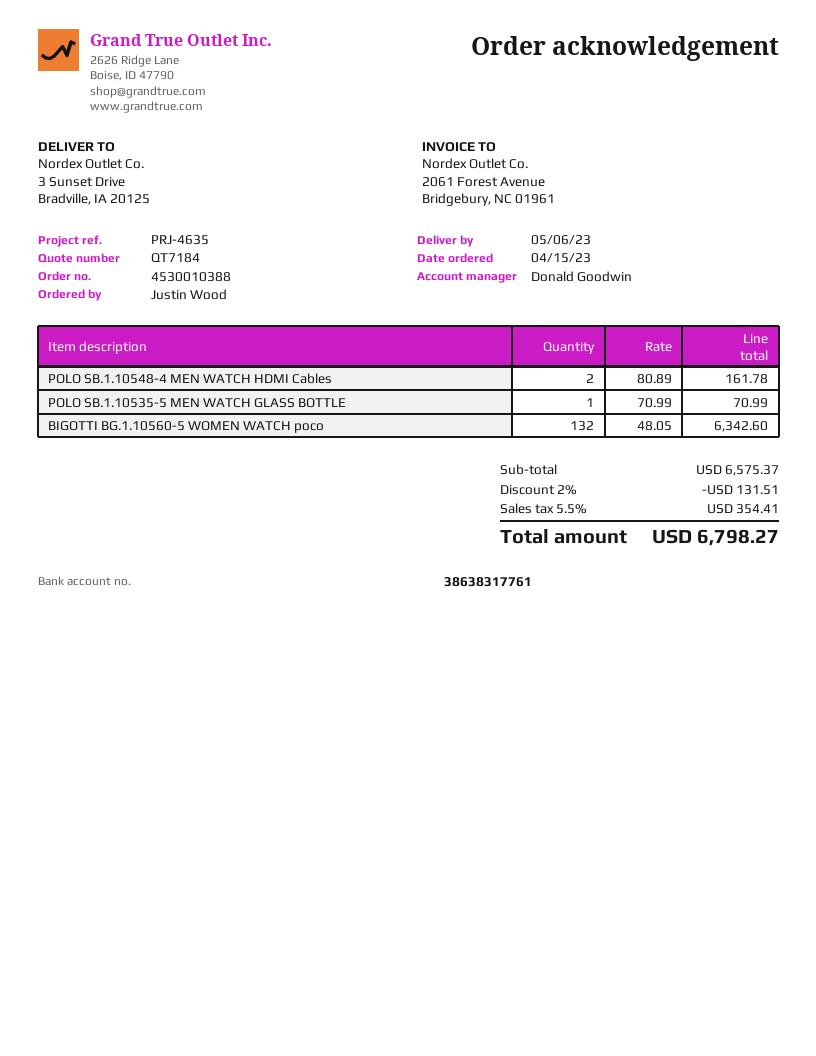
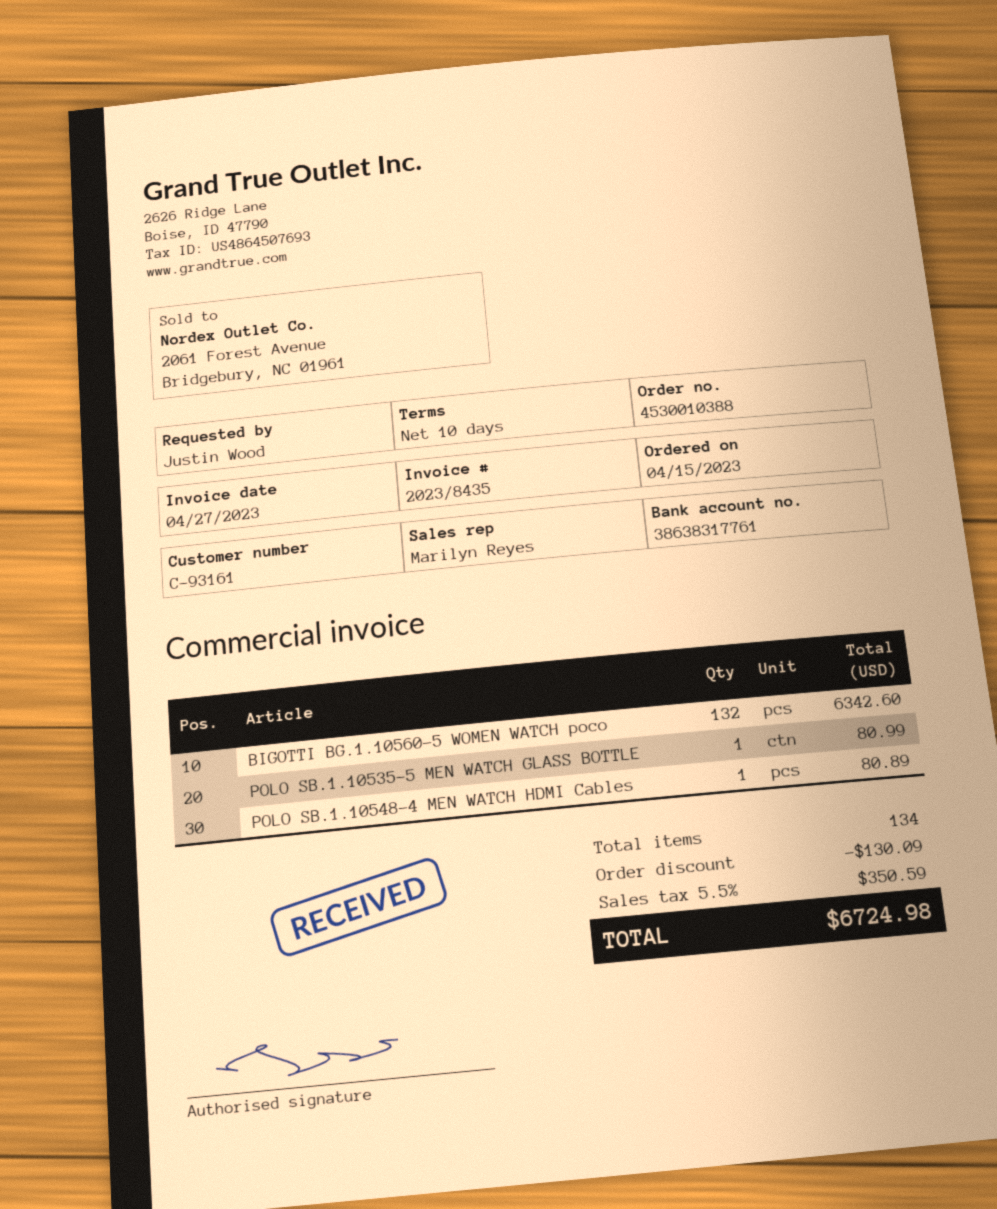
sales rep: Donald Goodwin -> Marilyn Reyes
POLO SB.1.10548-4 MEN WATCH HDMI Cables: 2 for 161.78 -> 1 for 80.89
POLO SB.1.10535-5 MEN WATCH GLASS BOTTLE: 1 for 70.99 -> 1 for 80.99
discount: 131.51 -> 130.09
tax: 5.5% = 354.41 -> 5.5% = 350.59
total: 6798.27 -> 6724.98

